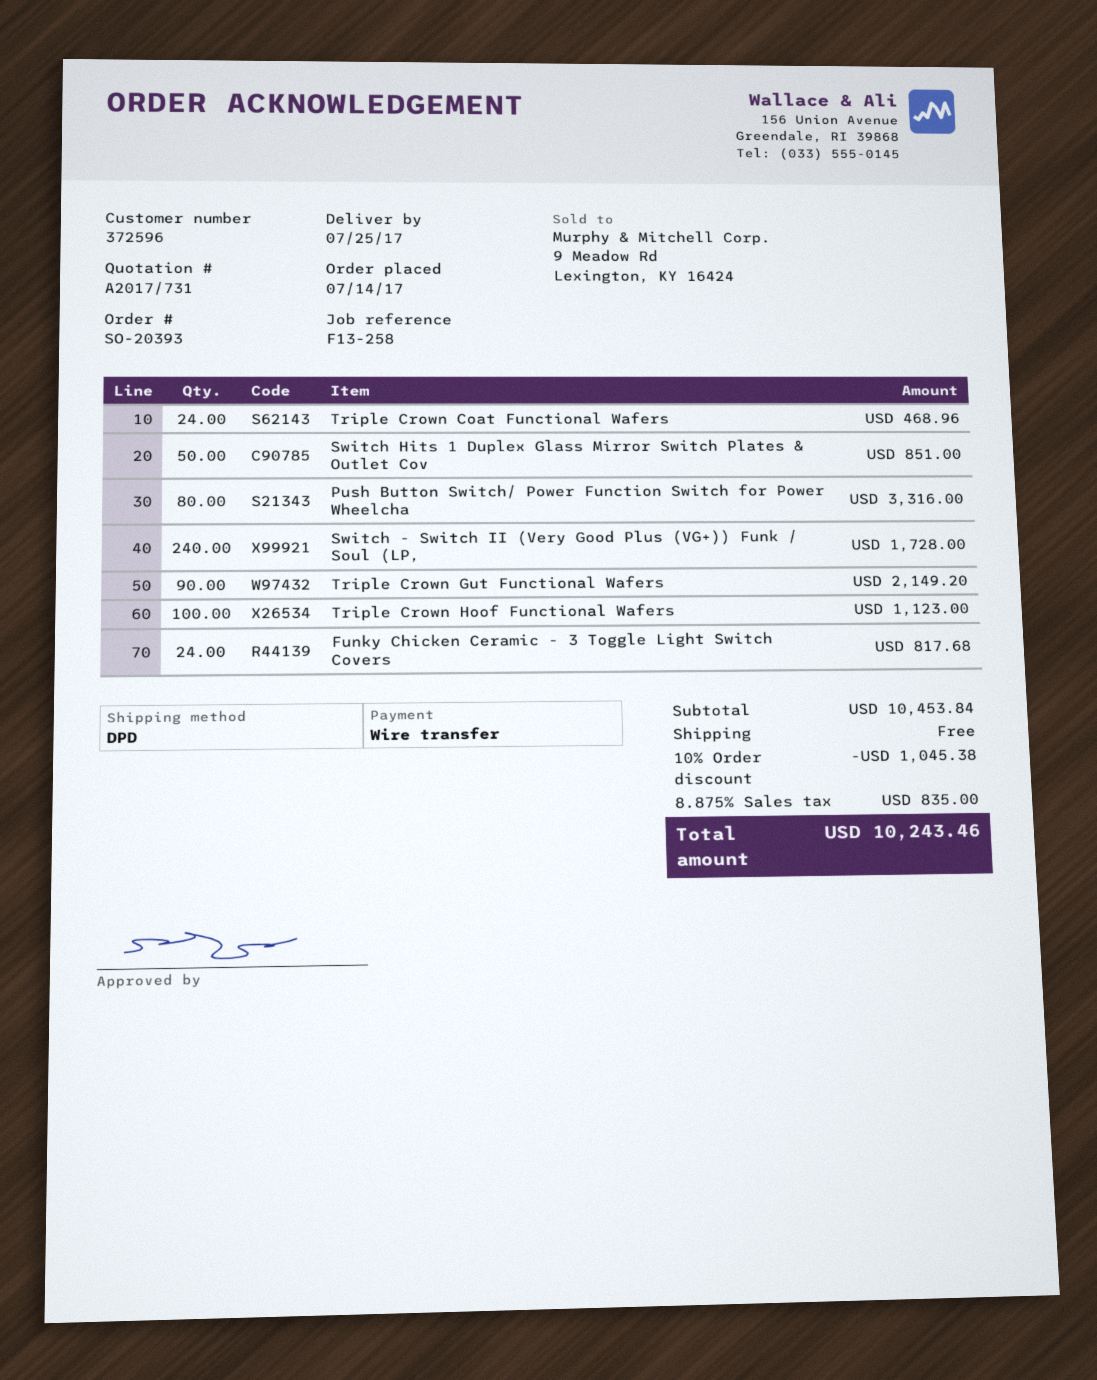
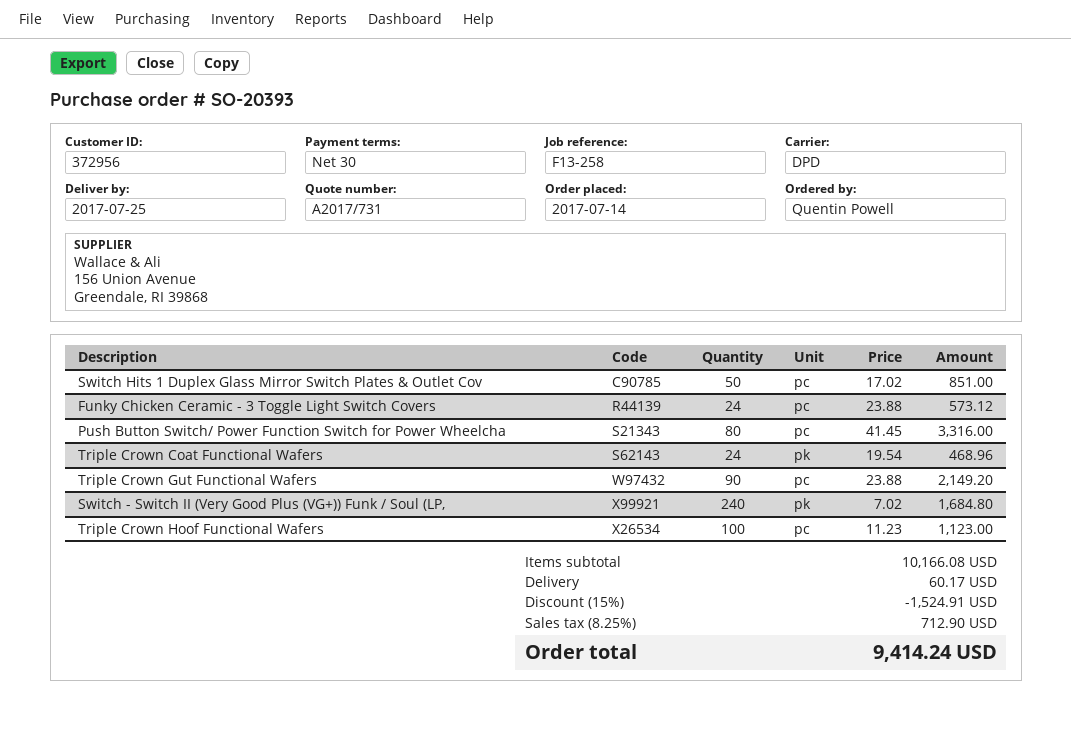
customer number: 372596 -> 372956
Switch - Switch II (Very Good Plus (VG+)) Funk / Soul (LP,: 240 for 1728.00 -> 240 for 1684.80
Funky Chicken Ceramic - 3 Toggle Light Switch Covers: 24 for 817.68 -> 24 for 573.12
subtotal: 10453.84 -> 10166.08
discount: 10% = 1045.38 -> 15% = 1524.91
shipping: 0.00 -> 60.17
tax: 8.875% = 835.00 -> 8.25% = 712.90
total: 10243.46 -> 9414.24

